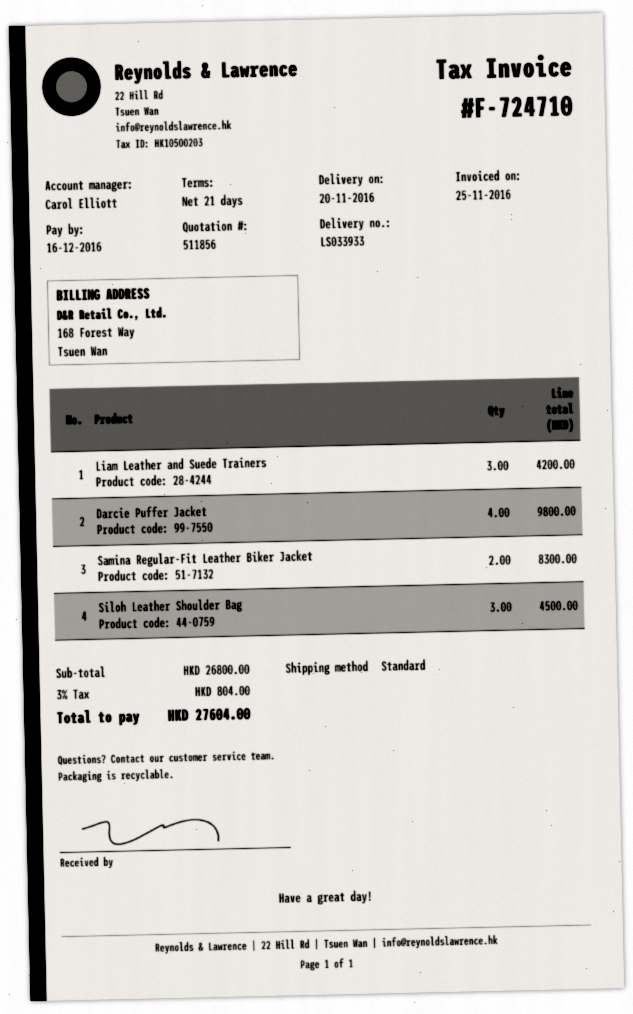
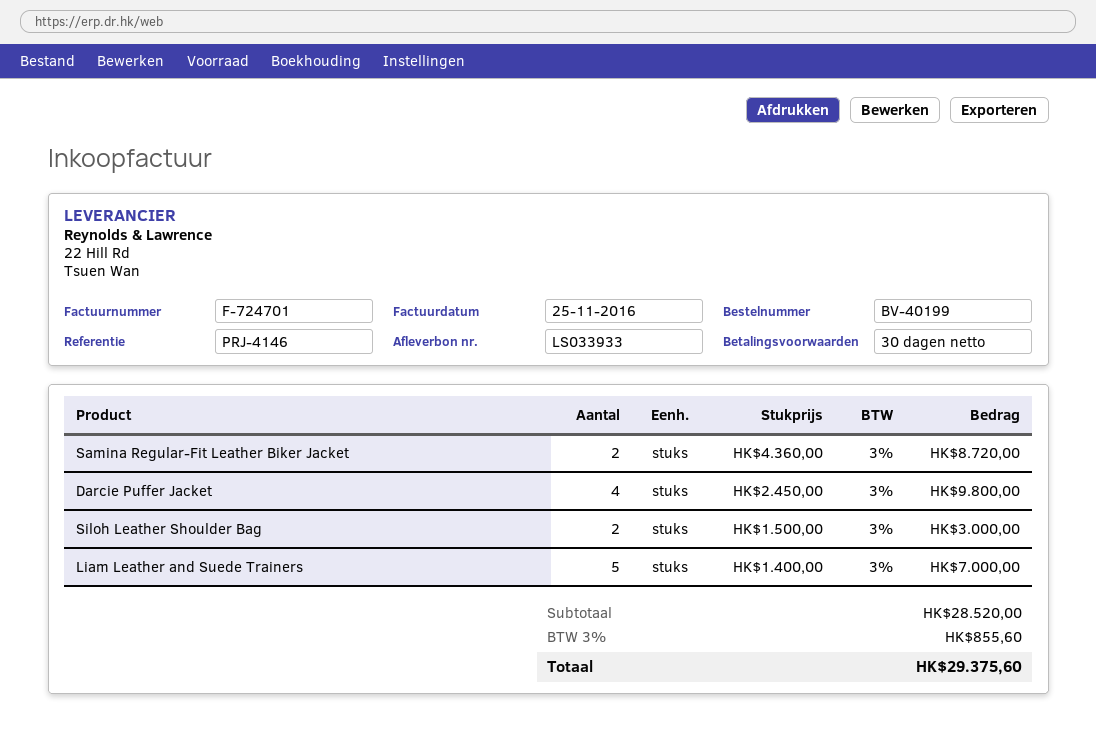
invoice number: F-724710 -> F-724701
payment terms: 21 days -> 30 days
Liam Leather and Suede Trainers: 3 for 4200.00 -> 5 for 7000.00
Samina Regular-Fit Leather Biker Jacket: 2 for 8300.00 -> 2 for 8720.00
Siloh Leather Shoulder Bag: 3 for 4500.00 -> 2 for 3000.00
subtotal: 26800.00 -> 28520.00
tax: 3% = 804.00 -> 3% = 855.60
total: 27604.00 -> 29375.60

